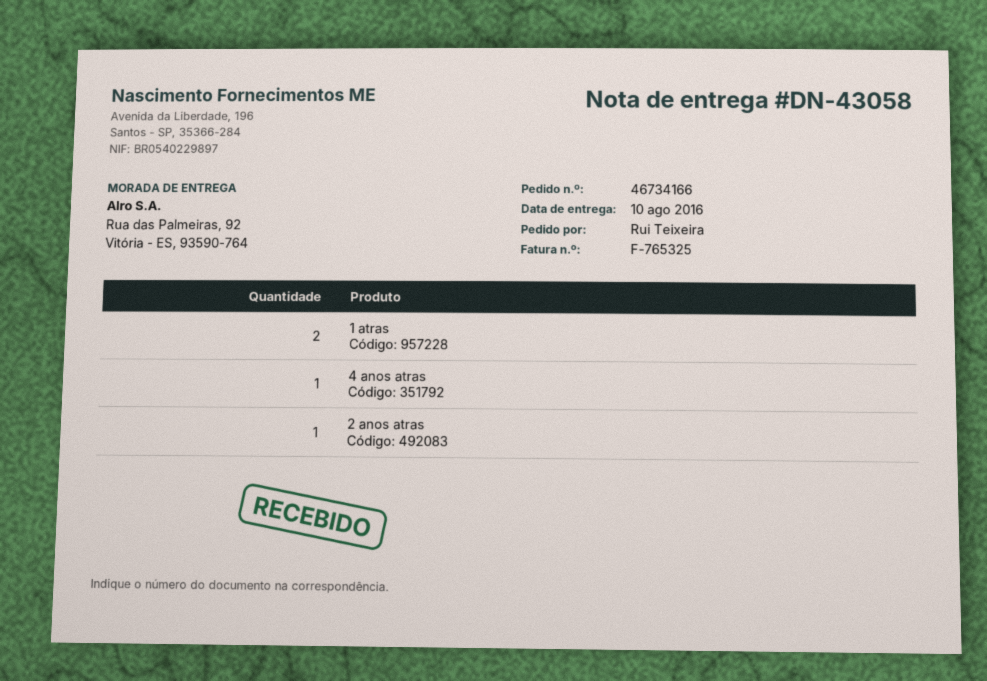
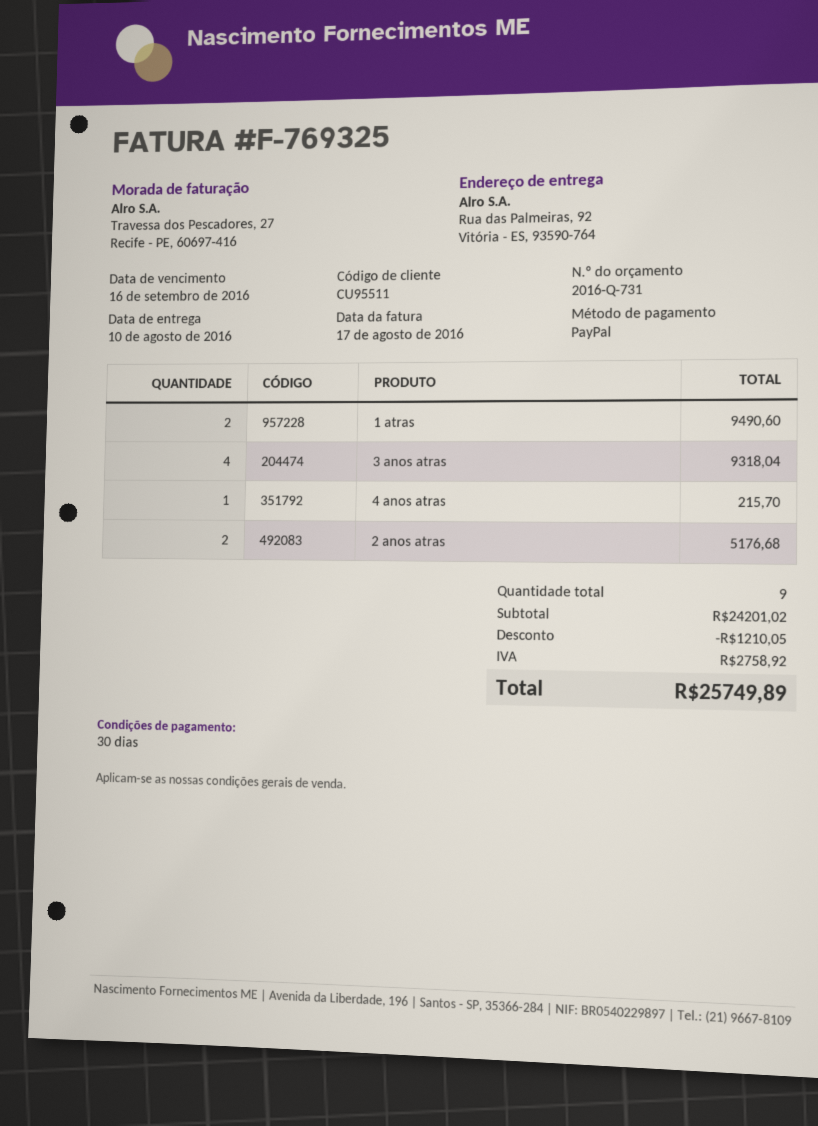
invoice number: F-765325 -> F-769325
2 anos atras: 1 -> 2
3 anos atras: none -> 4

